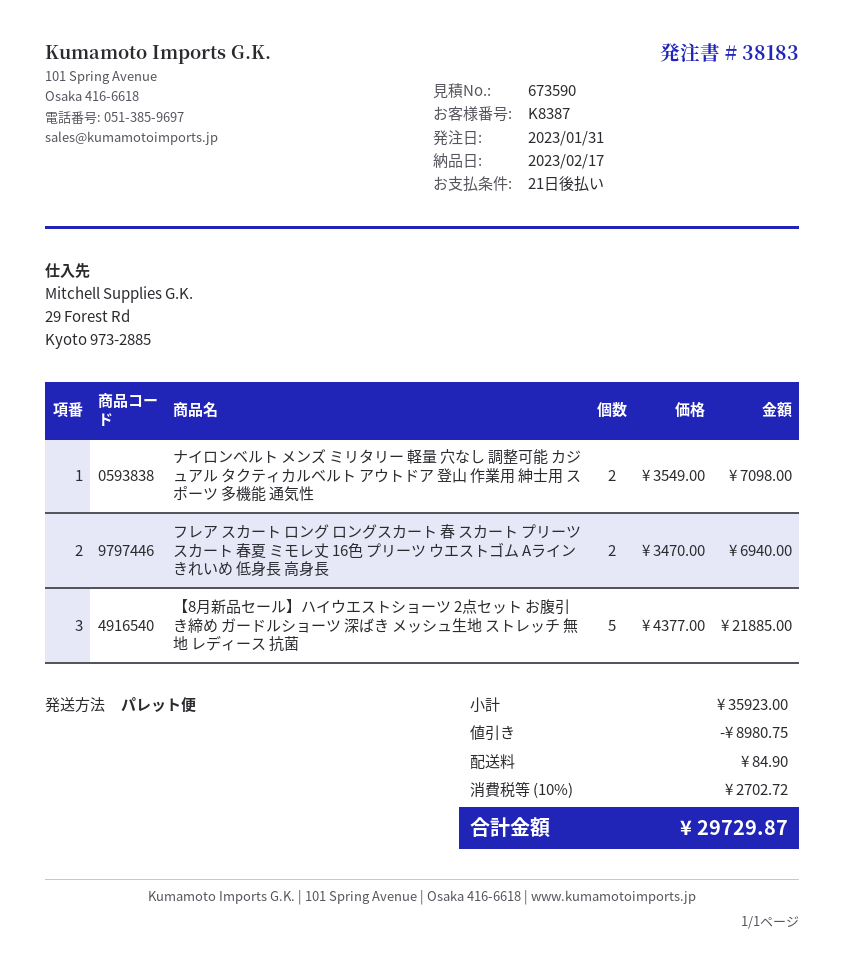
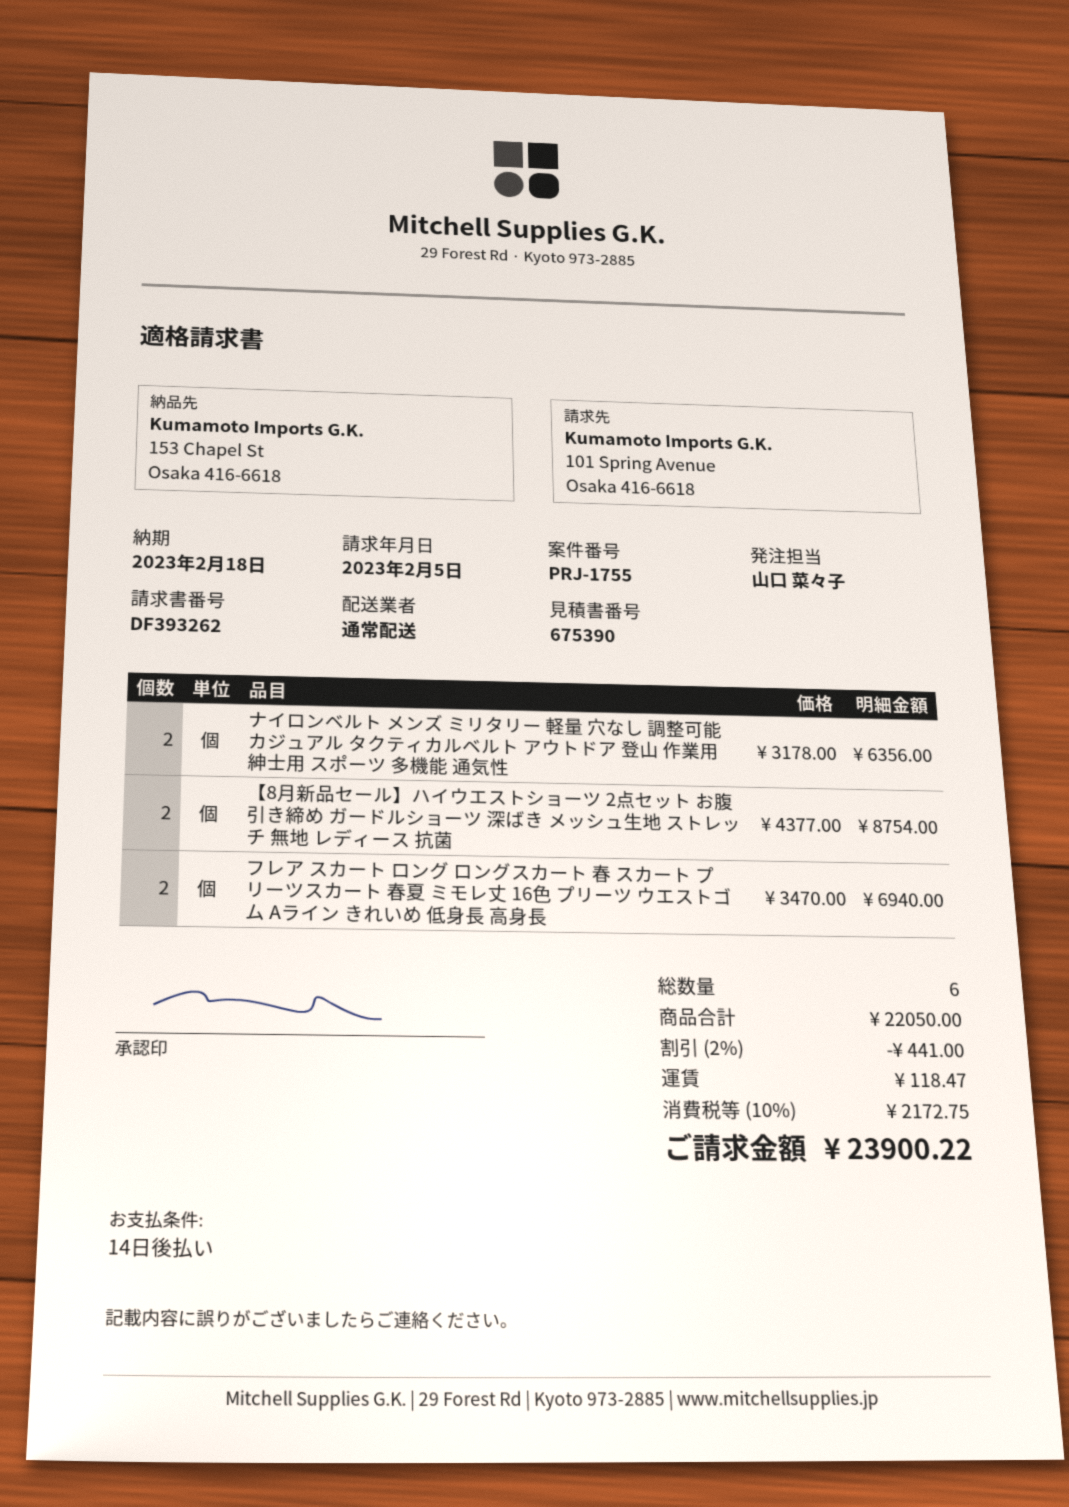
quote number: 673590 -> 675390
delivery date: 2023-02-17 -> 2023-02-18
payment terms: 21 days -> 14 days
shipping method: pallet freight -> standard
ナイロンベルト メンズ ミリタリー 軽量 穴なし 調整可能 カジュアル タクティカルベルト アウトドア 登山 作業用 紳士用 スポーツ 多機能 通気性: 2 x 3549.00 = 7098.00 -> 2 x 3178.00 = 6356.00
【8月新品セール】ハイウエストショーツ 2点セット お腹引き締め ガードルショーツ 深ばき メッシュ生地 ストレッチ 無地 レディース 抗菌: 5 x 4377.00 = 21885.00 -> 2 x 4377.00 = 8754.00
subtotal: 35923.00 -> 22050.00
discount: 8980.75 -> 441.00
shipping: 84.90 -> 118.47
tax: 10% = 2702.72 -> 10% = 2172.75
total: 29729.87 -> 23900.22

